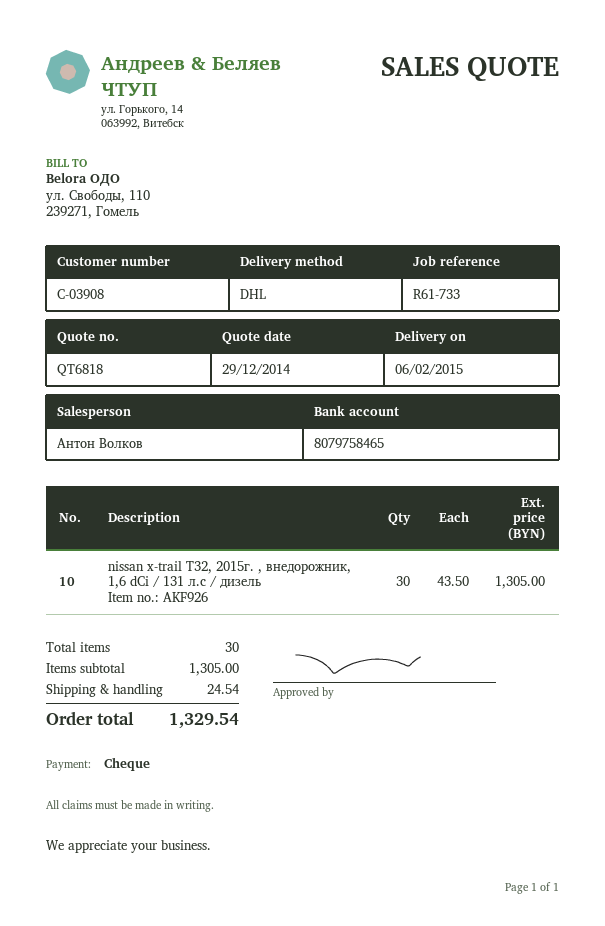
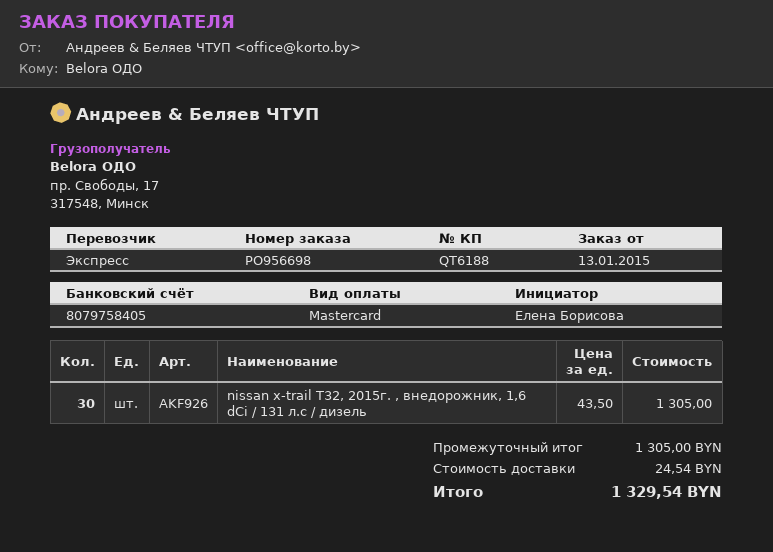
quote number: QT6818 -> QT6188
payment method: cheque -> Mastercard
bank account: 8079758465 -> 8079758405
shipping method: DHL -> express

